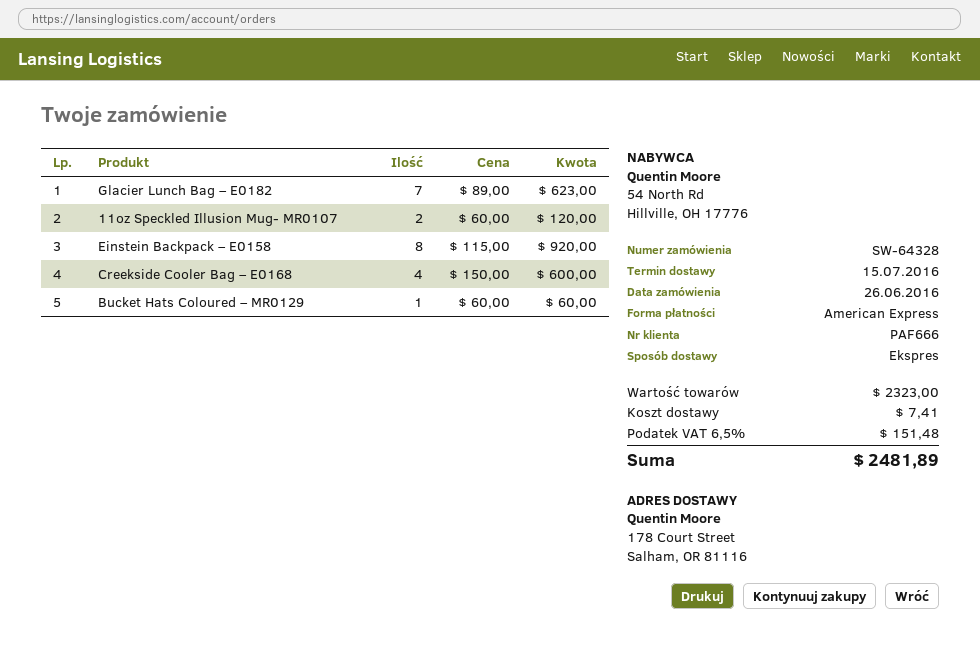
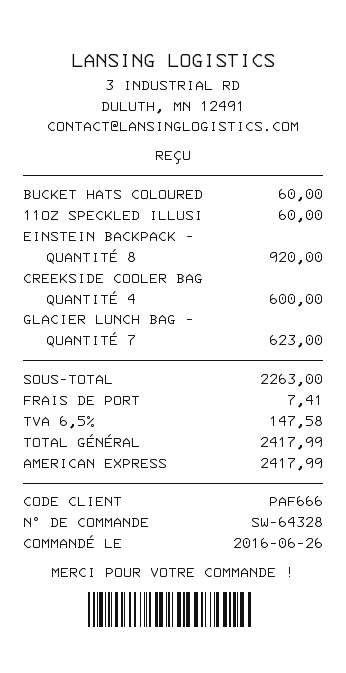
11oz Speckled Illusion Mug- MR0107: 2 for 120.00 -> 1 for 60.00
subtotal: 2323.00 -> 2263.00
tax: 6.5% = 151.48 -> 6.5% = 147.58
total: 2481.89 -> 2417.99

